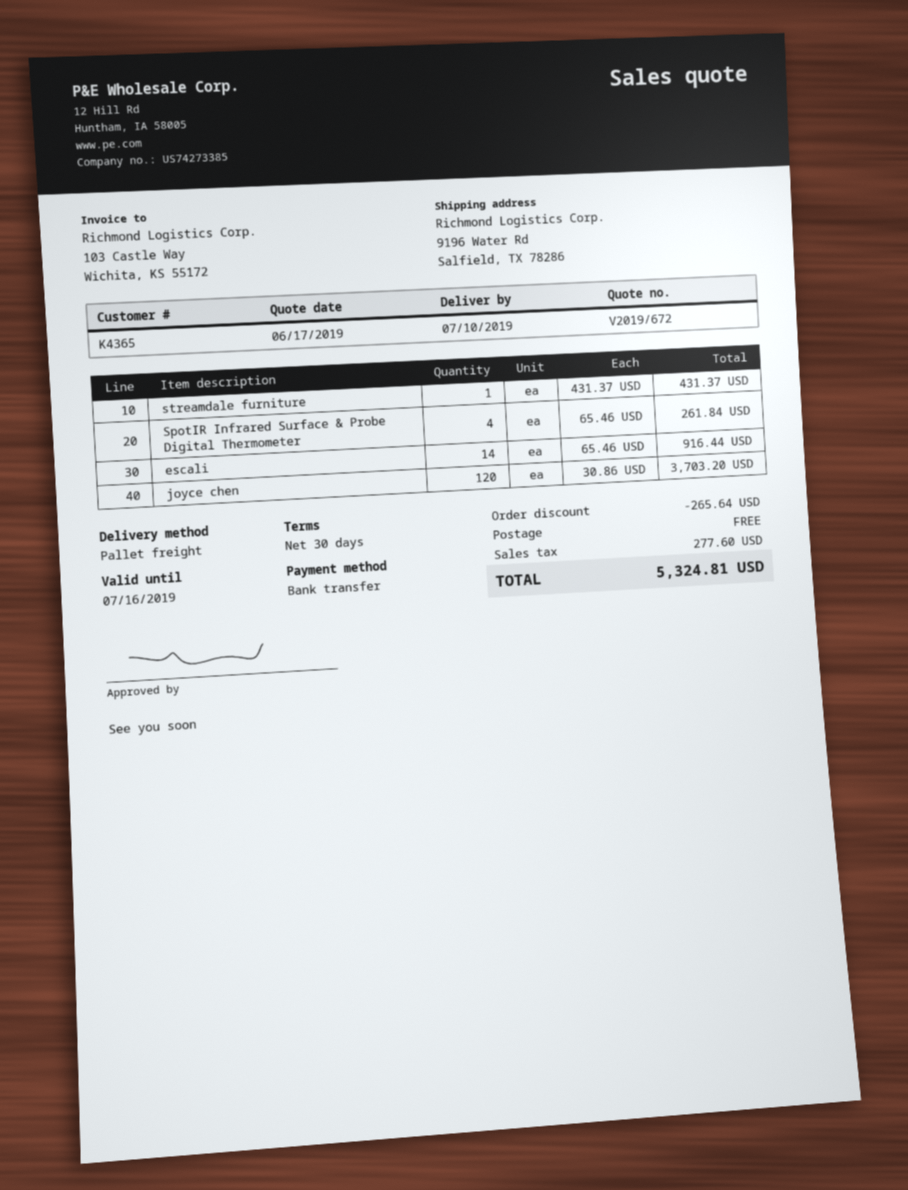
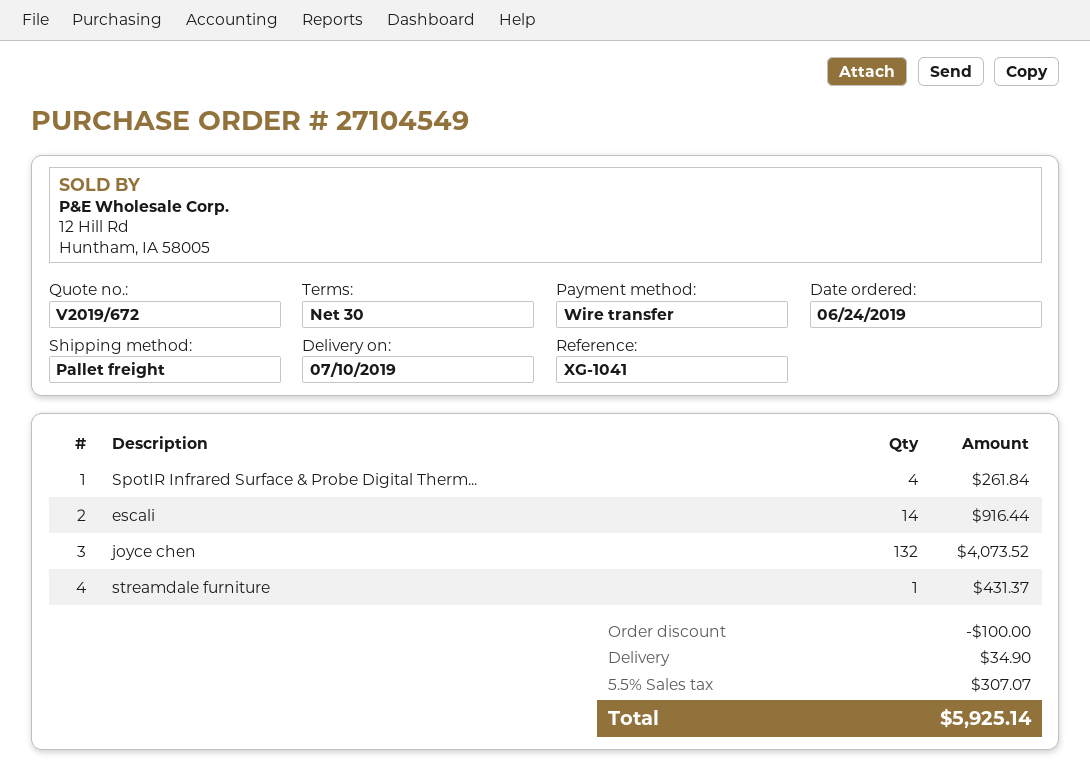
joyce chen: 120 for 3703.20 -> 132 for 4073.52
discount: 265.64 -> 100.00
shipping: 0.00 -> 34.90
tax: 277.60 -> 307.07
total: 5324.81 -> 5925.14

